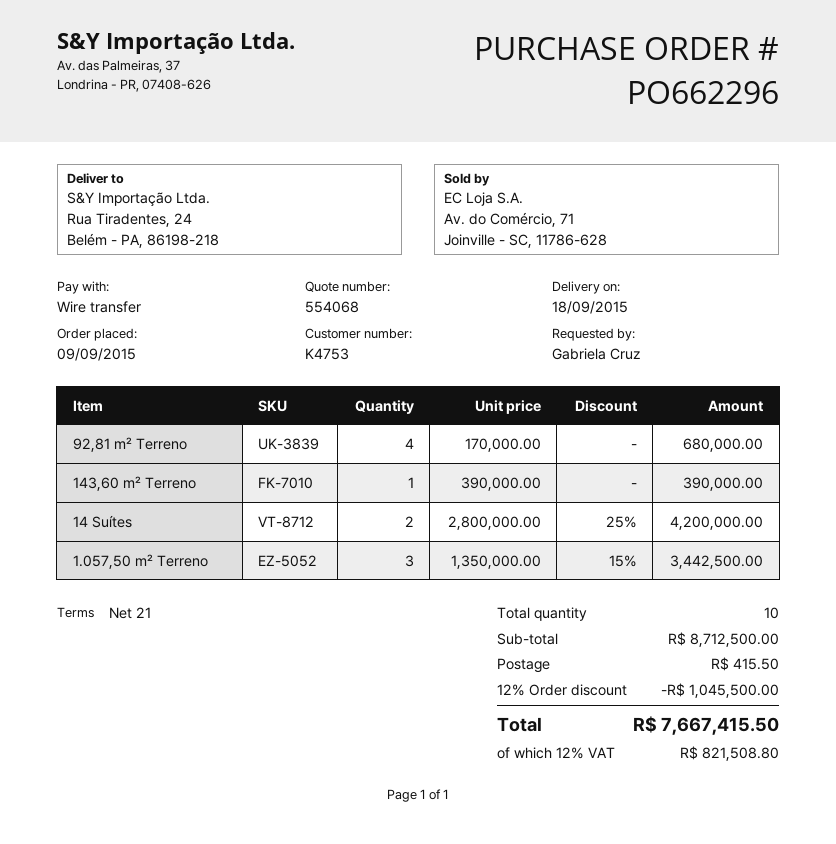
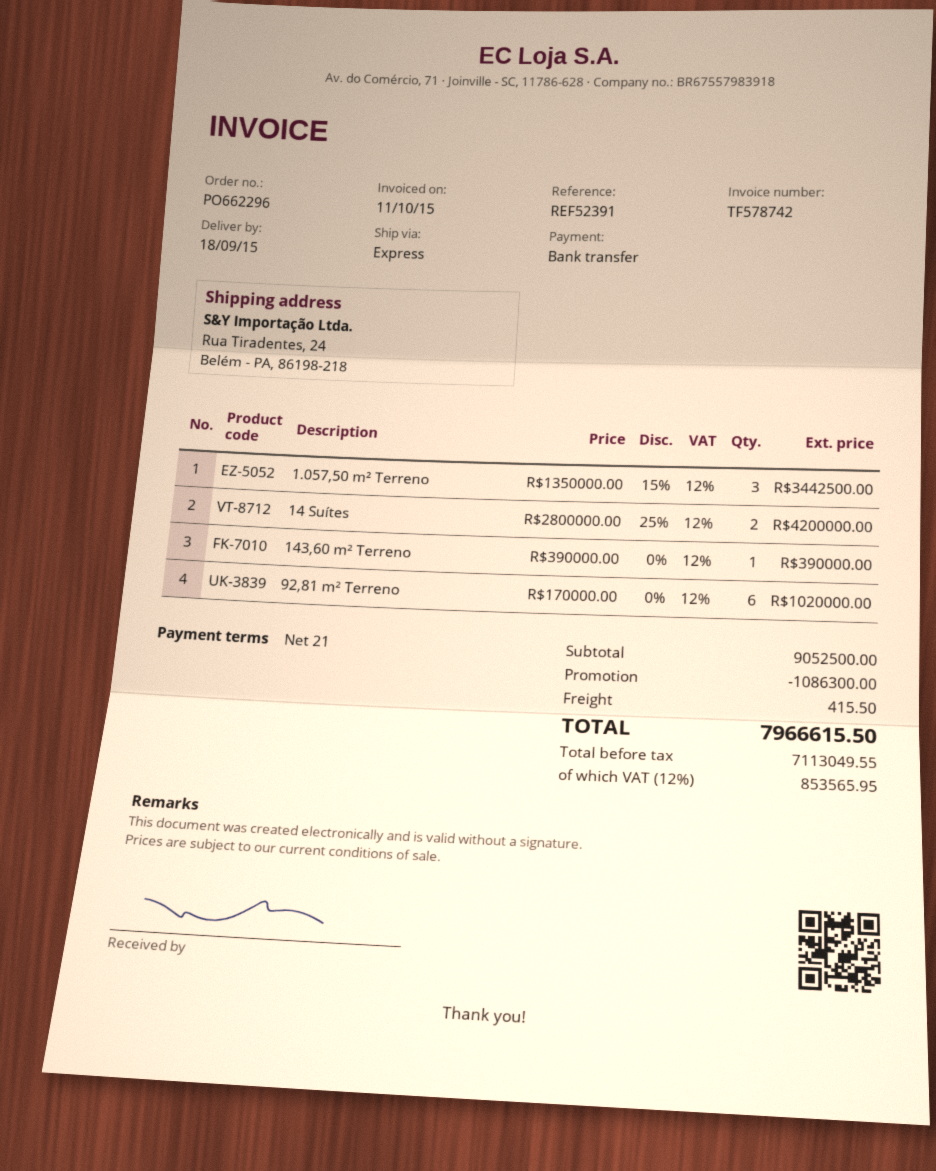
92,81 m² Terreno: 4 x 170000.00 = 680000.00 -> 6 x 170000.00 = 1020000.00
subtotal: 8712500.00 -> 9052500.00
discount: 1045500.00 -> 1086300.00
tax: 12% = 821508.80 -> 12% = 853565.95
total: 7667415.50 -> 7966615.50

